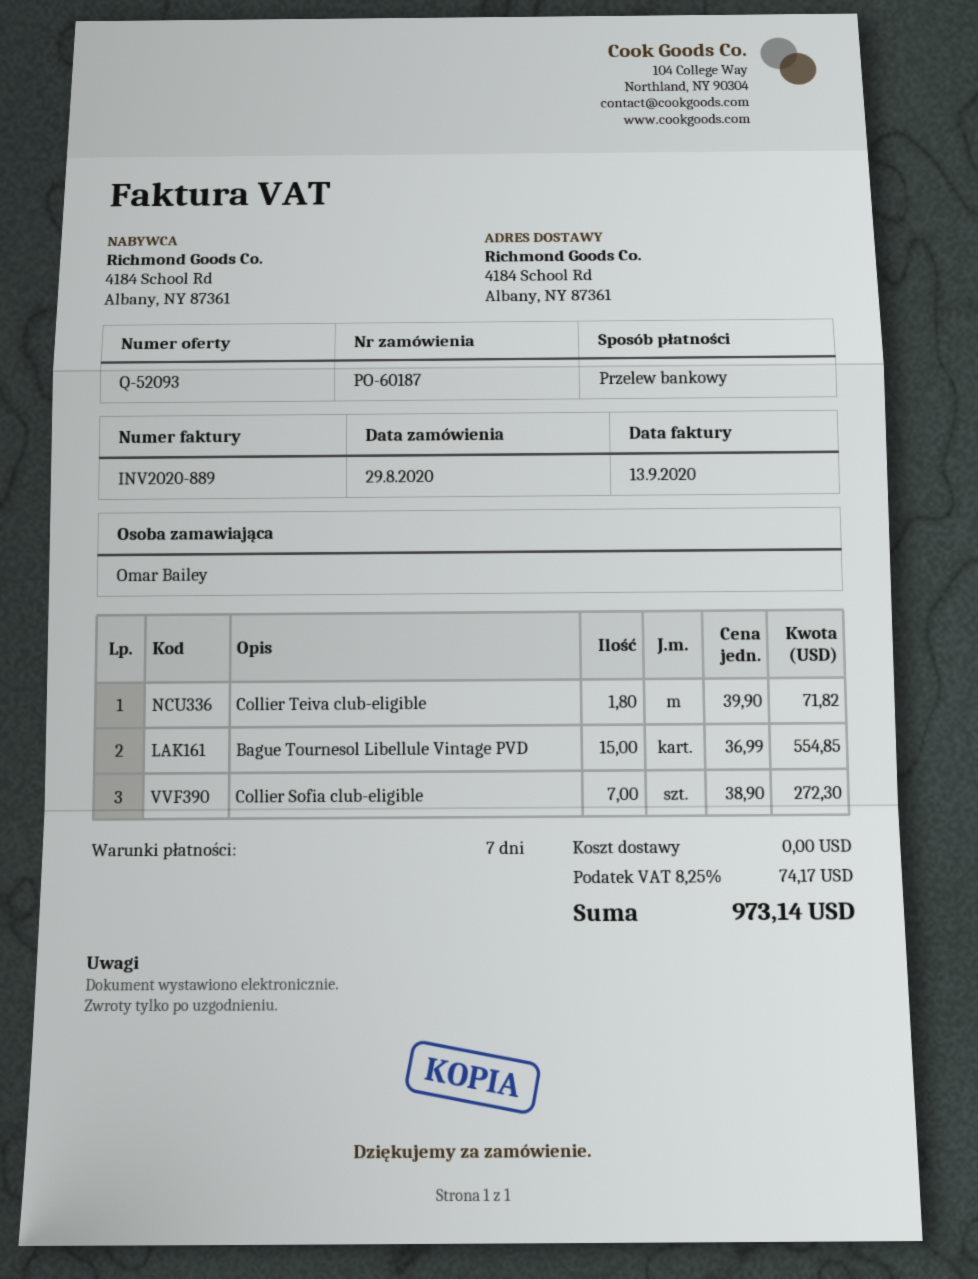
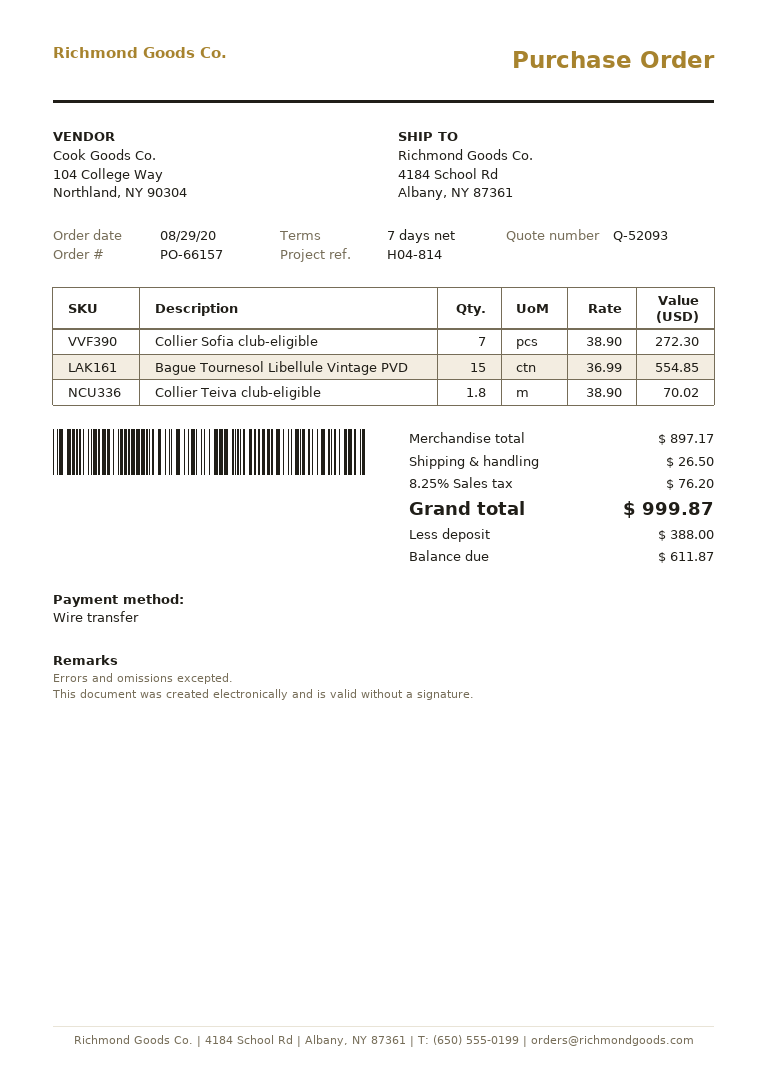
order number: PO-60187 -> PO-66157
Collier Teiva club-eligible: 1.8 x 39.90 = 71.82 -> 1.8 x 38.90 = 70.02
shipping: 0.00 -> 26.50
tax: 8.25% = 74.17 -> 8.25% = 76.20
total: 973.14 -> 999.87

